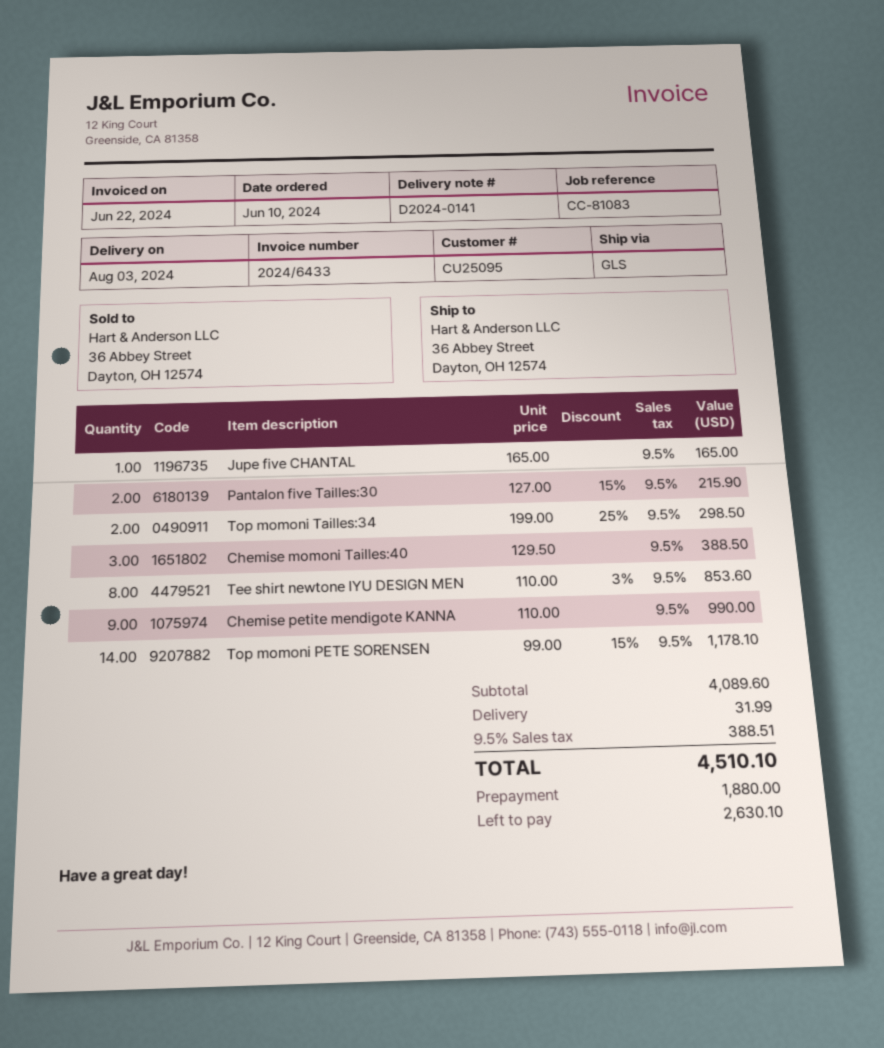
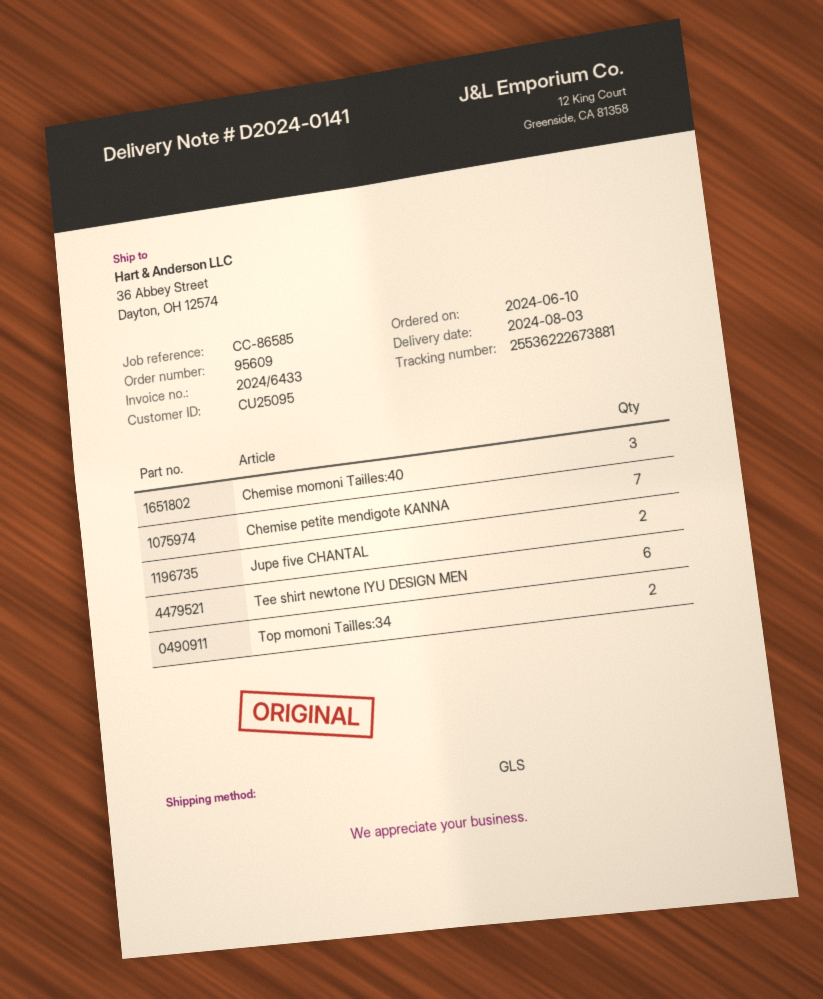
reference: CC-81083 -> CC-86585
Jupe five CHANTAL: 1 -> 2
Pantalon five Tailles:30: 2 -> none
Tee shirt newtone IYU DESIGN MEN: 8 -> 6
Chemise petite mendigote KANNA: 9 -> 7
Top momoni PETE SORENSEN: 14 -> none

